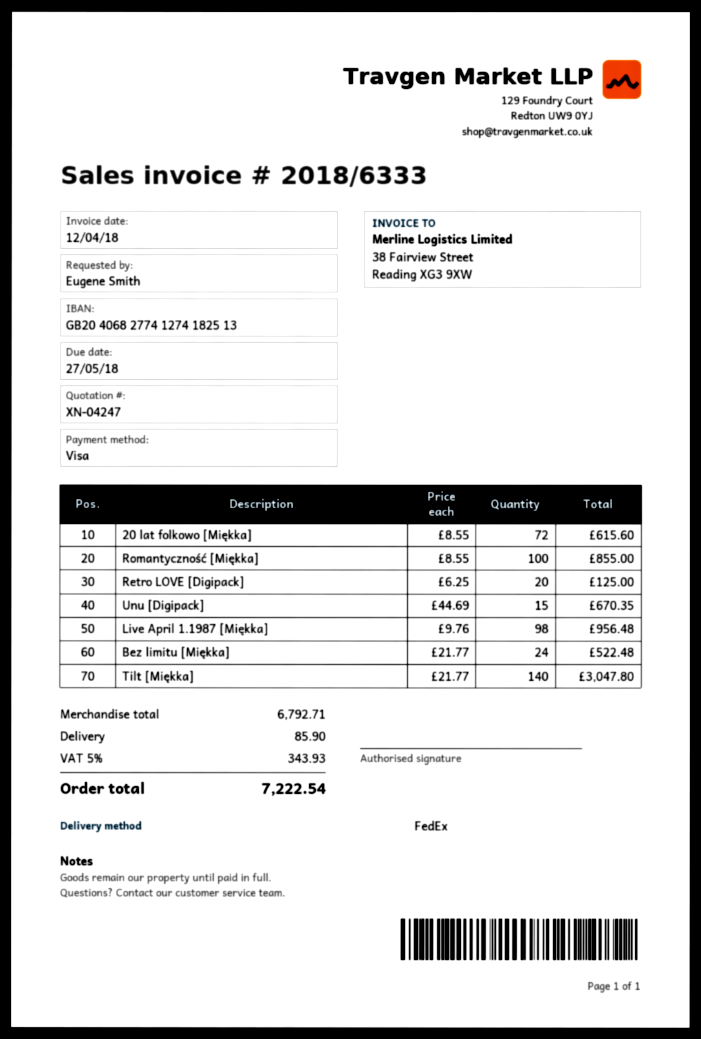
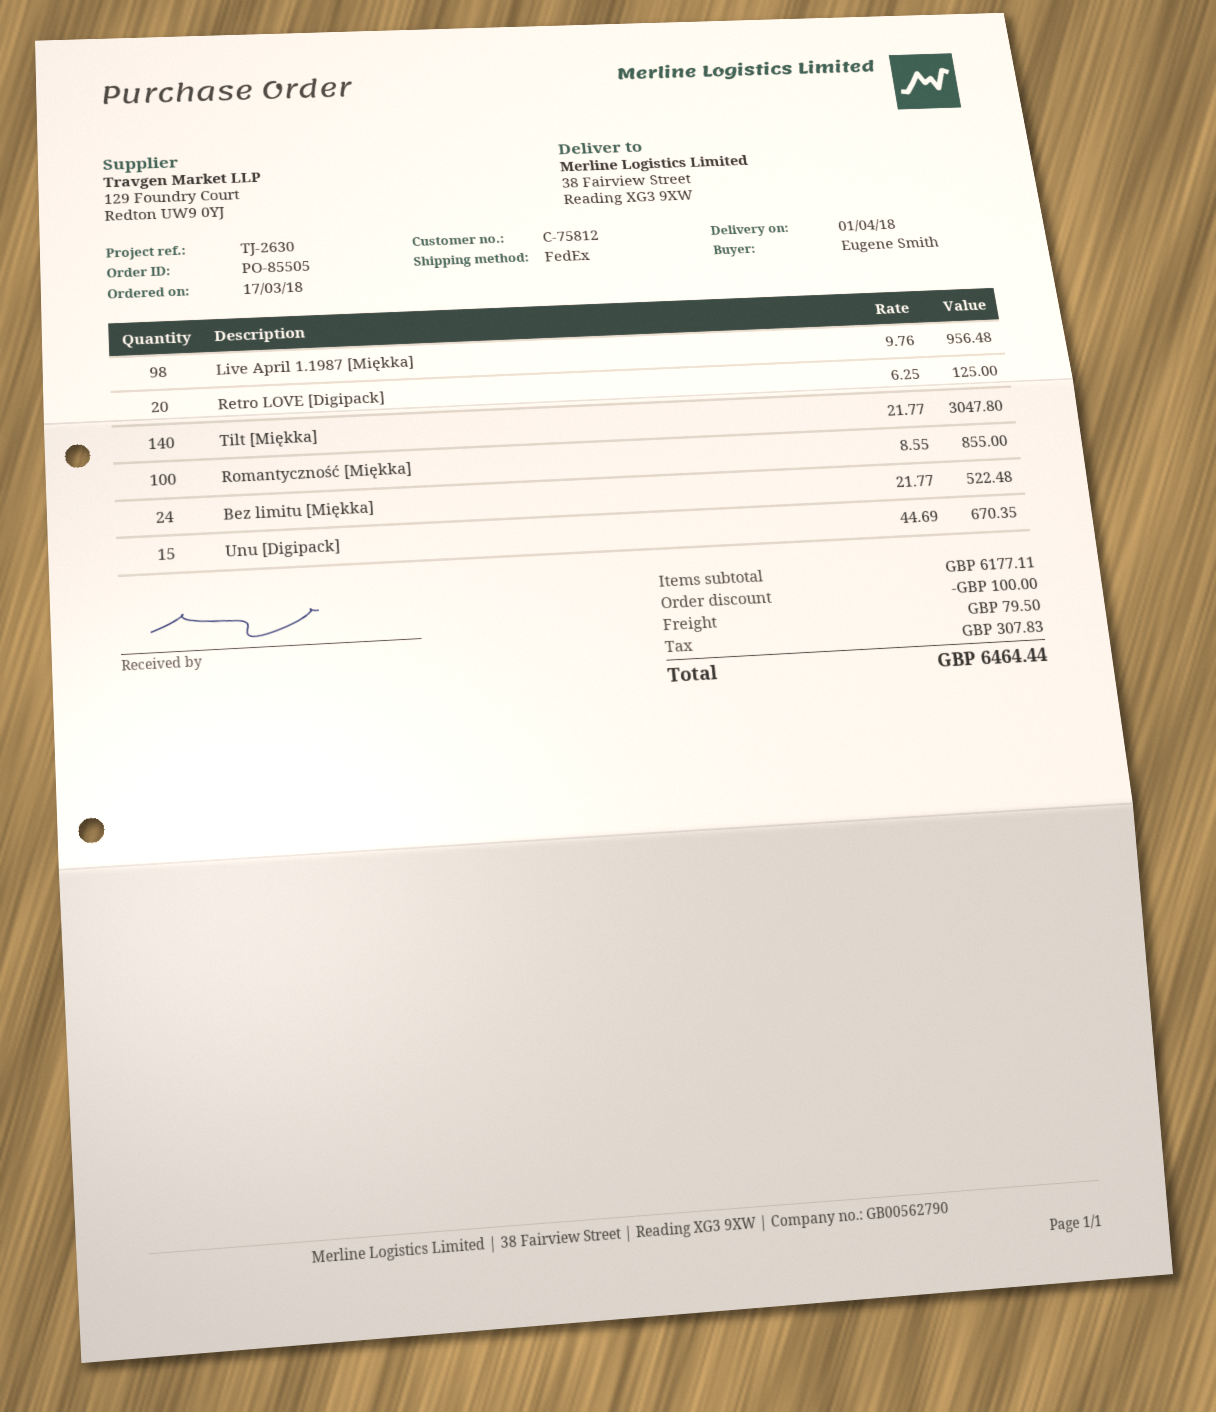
20 lat folkowo [Miękka]: 72 x 8.55 = 615.60 -> none
subtotal: 6792.71 -> 6177.11
discount: none -> 100.00
shipping: 85.90 -> 79.50
tax: 343.93 -> 307.83
total: 7222.54 -> 6464.44

